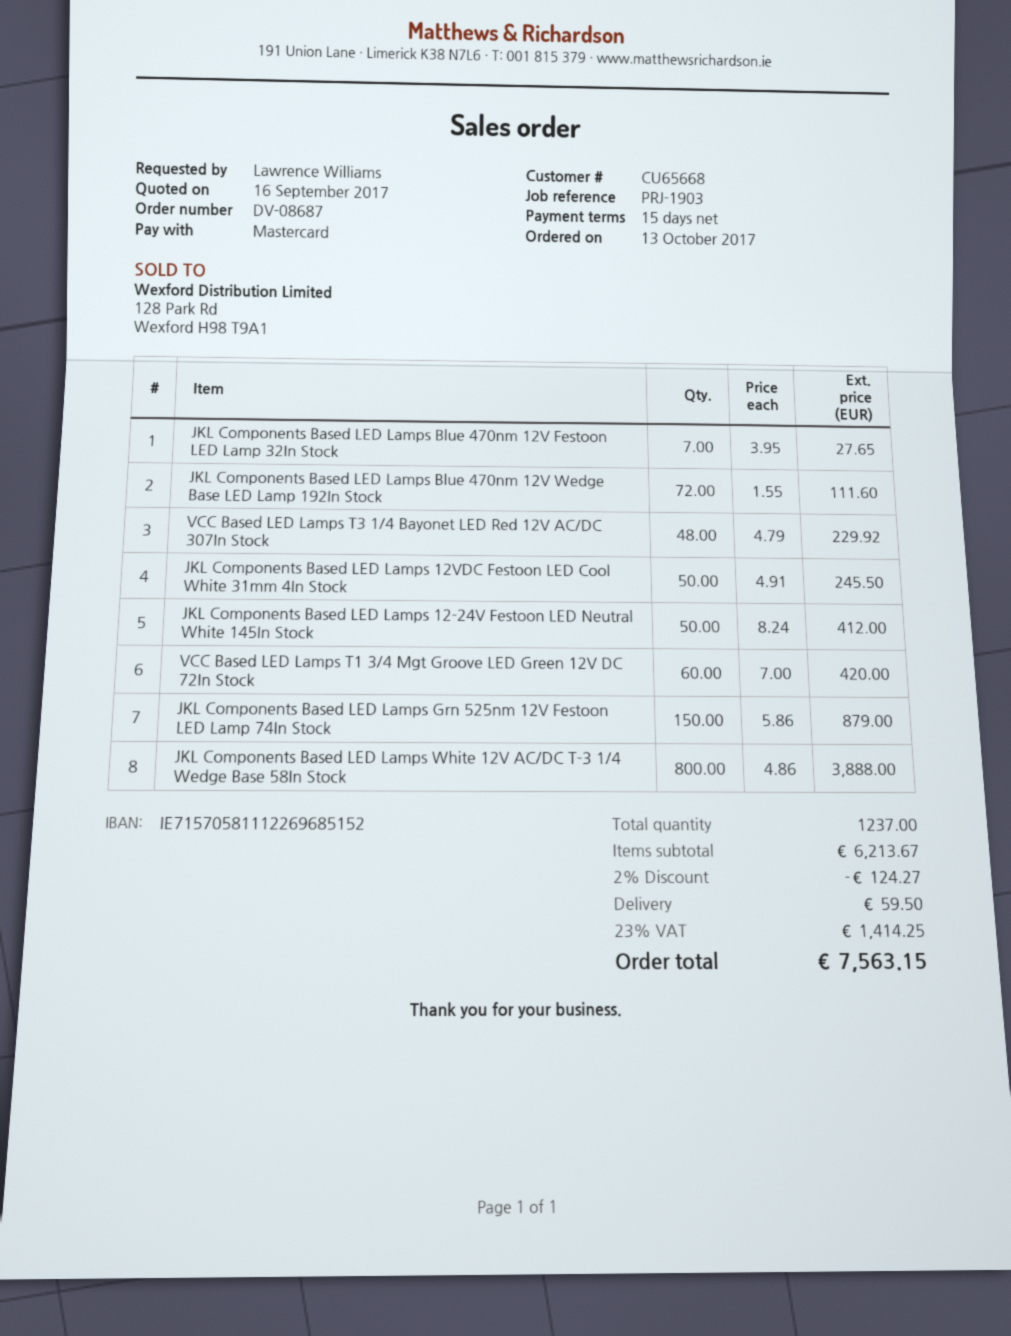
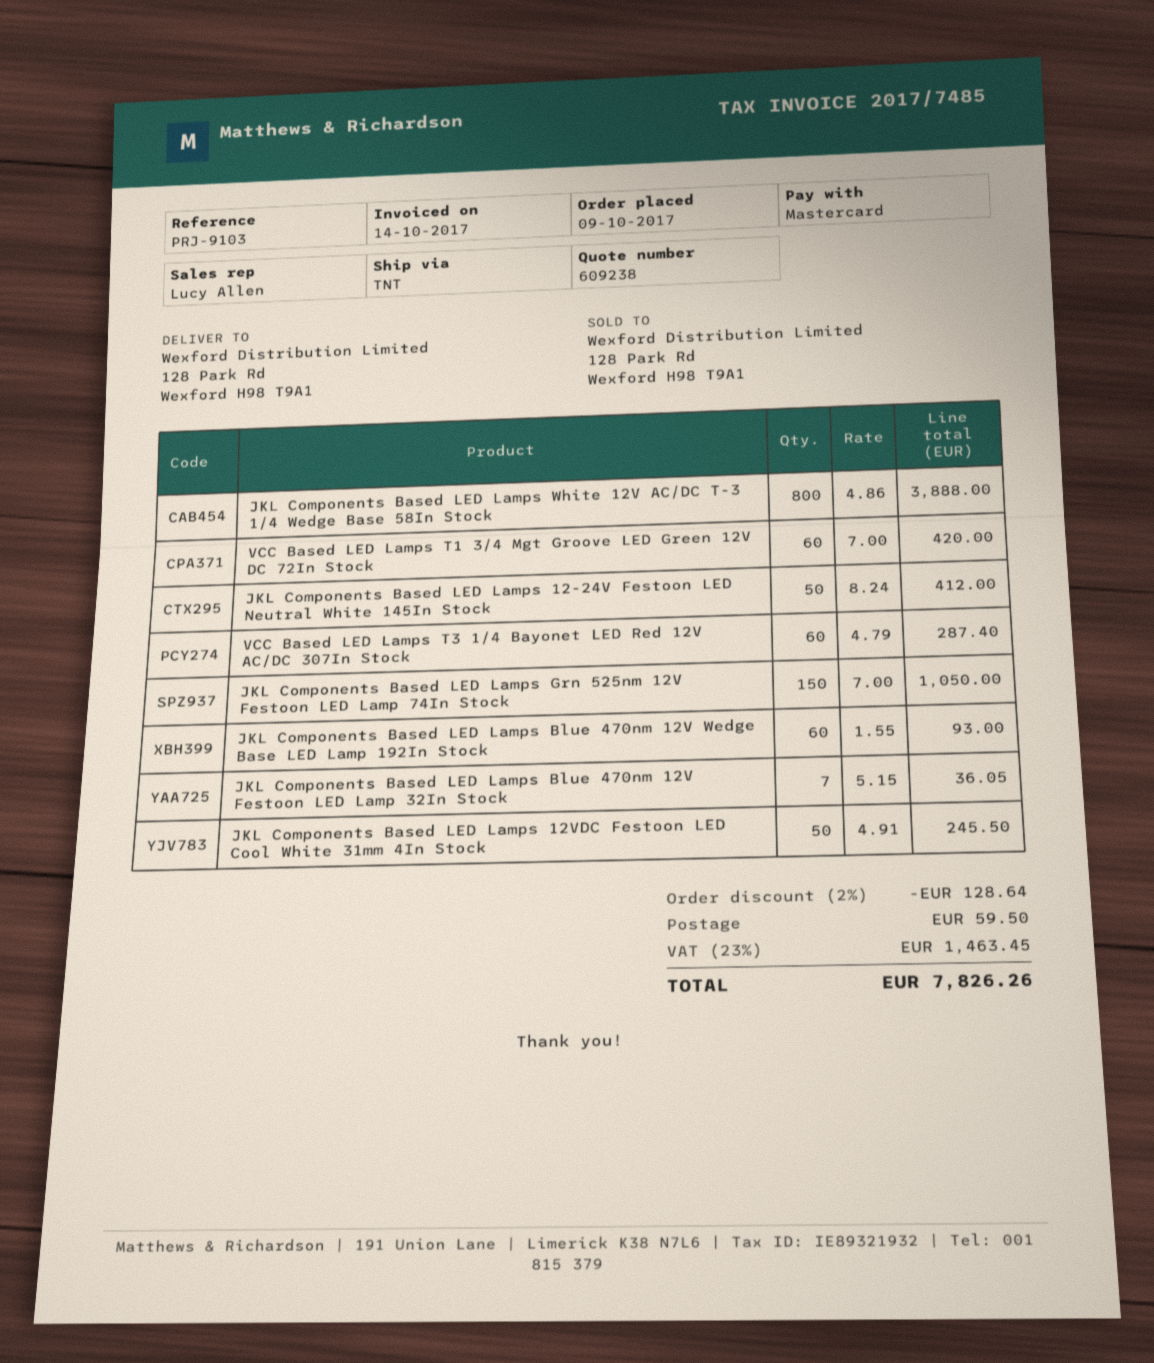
order date: 2017-10-13 -> 2017-10-09
reference: PRJ-1903 -> PRJ-9103
JKL Components Based LED Lamps Blue 470nm 12V Festoon LED Lamp 32In Stock: 7 x 3.95 = 27.65 -> 7 x 5.15 = 36.05
JKL Components Based LED Lamps Blue 470nm 12V Wedge Base LED Lamp 192In Stock: 72 x 1.55 = 111.60 -> 60 x 1.55 = 93.00
VCC Based LED Lamps T3 1/4 Bayonet LED Red 12V AC/DC 307In Stock: 48 x 4.79 = 229.92 -> 60 x 4.79 = 287.40
JKL Components Based LED Lamps Grn 525nm 12V Festoon LED Lamp 74In Stock: 150 x 5.86 = 879.00 -> 150 x 7.00 = 1050.00
discount: 2% = 124.27 -> 2% = 128.64
tax: 23% = 1414.25 -> 23% = 1463.45
total: 7563.15 -> 7826.26

